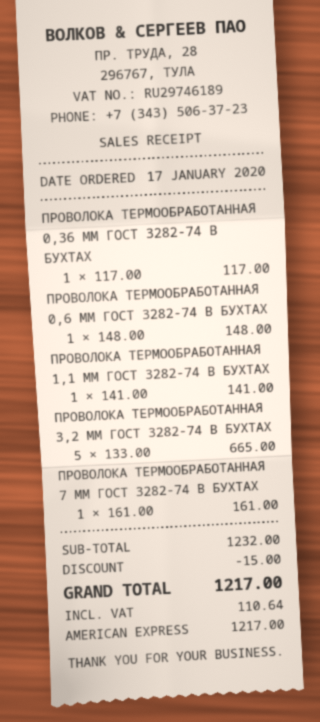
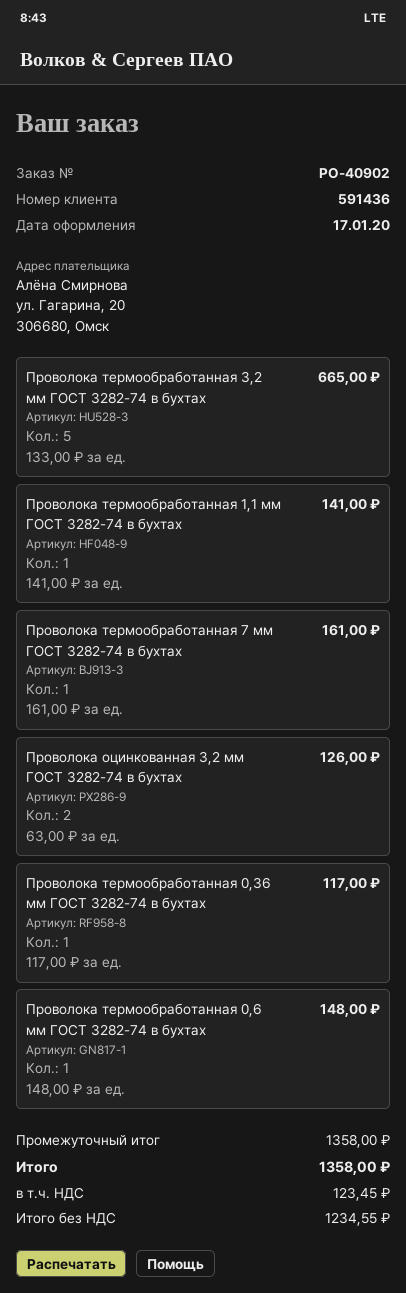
Проволока оцинкованная 3,2 мм ГОСТ 3282-74 в бухтах: none -> 2 x 63.00 = 126.00
subtotal: 1232.00 -> 1358.00
discount: 15.00 -> none
tax: 110.64 -> 123.45
total: 1217.00 -> 1358.00

